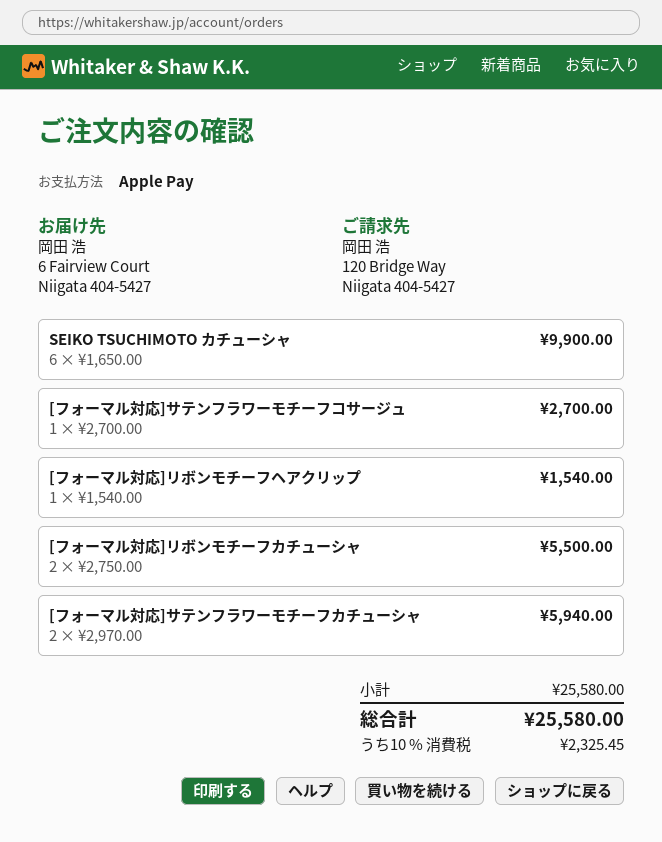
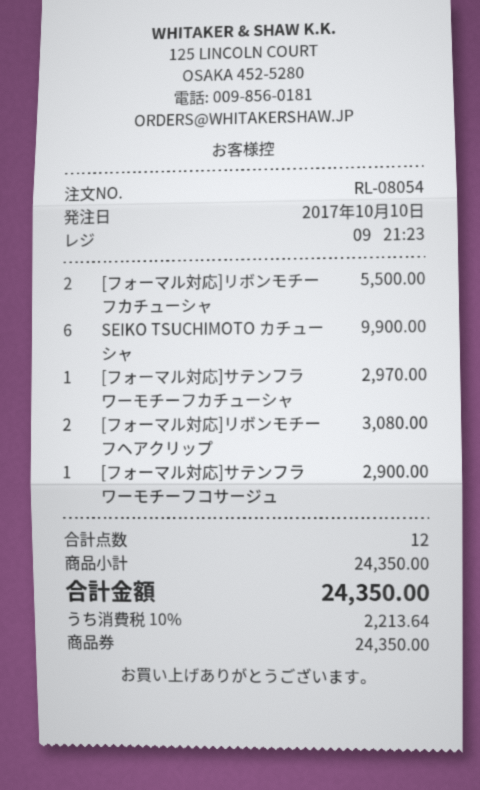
payment method: Apple Pay -> gift card
[フォーマル対応]サテンフラワーモチーフコサージュ: 1 for 2700.00 -> 1 for 2900.00
[フォーマル対応]リボンモチーフヘアクリップ: 1 for 1540.00 -> 2 for 3080.00
[フォーマル対応]サテンフラワーモチーフカチューシャ: 2 for 5940.00 -> 1 for 2970.00
subtotal: 25580.00 -> 24350.00
tax: 10% = 2325.45 -> 10% = 2213.64
total: 25580.00 -> 24350.00

